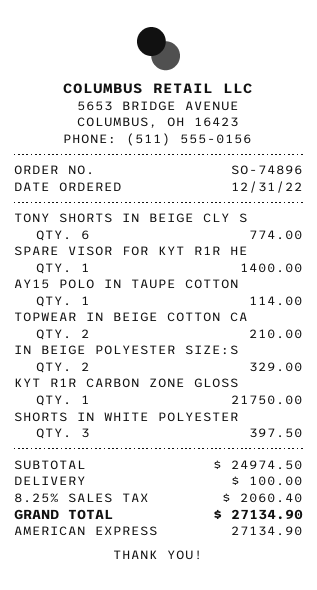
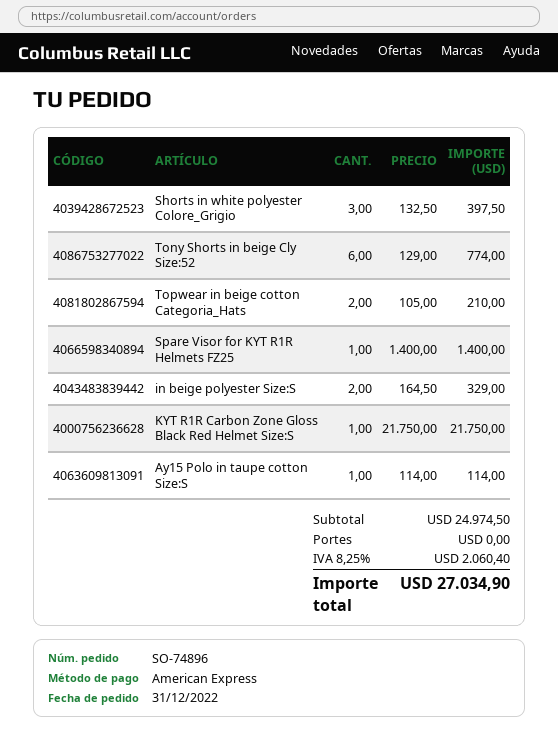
shipping: 100.00 -> 0.00
total: 27134.90 -> 27034.90

